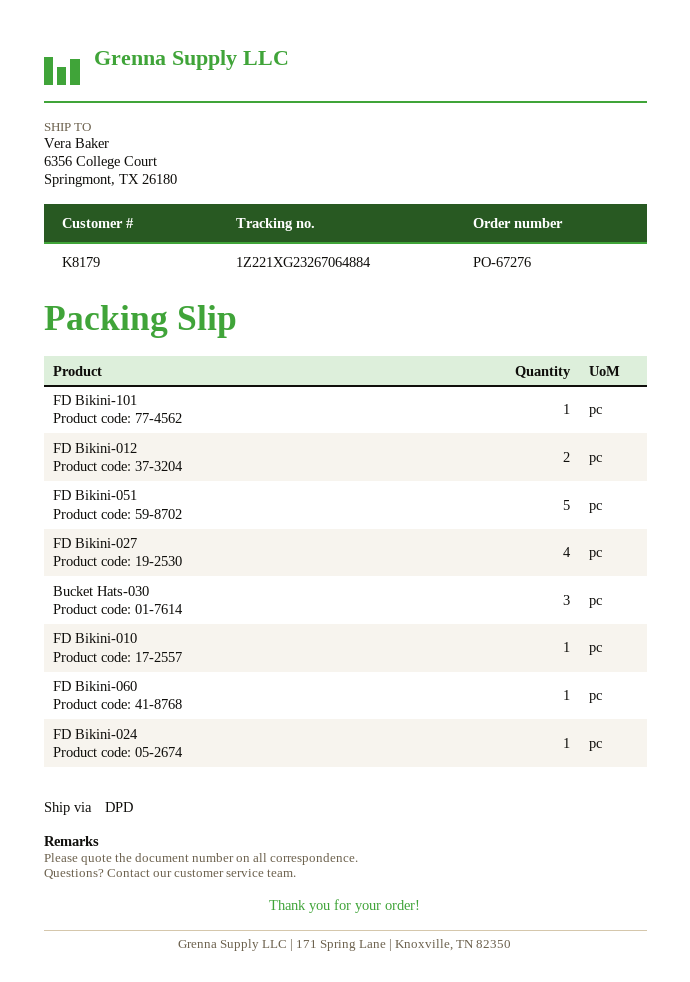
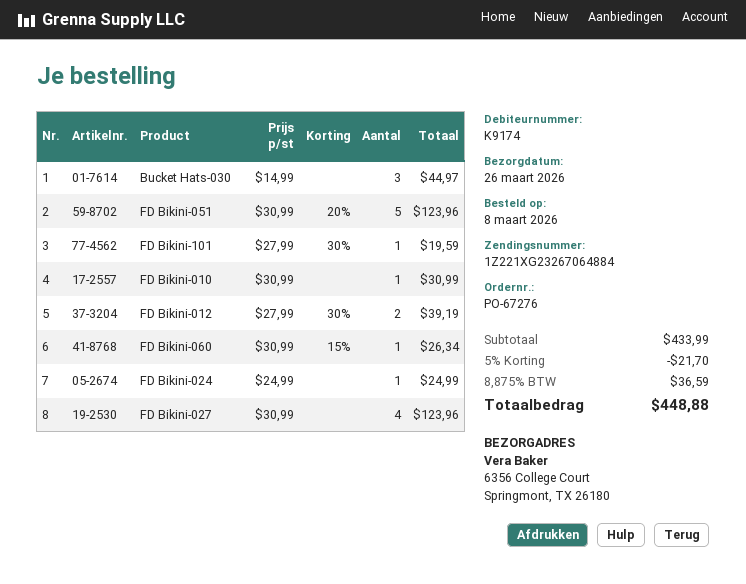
customer number: K8179 -> K9174

